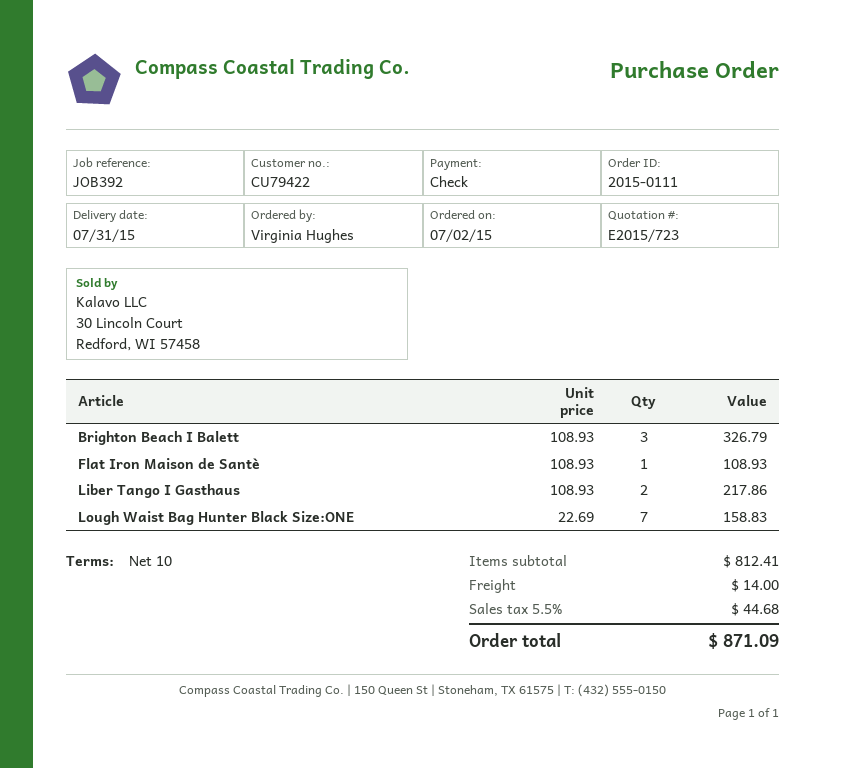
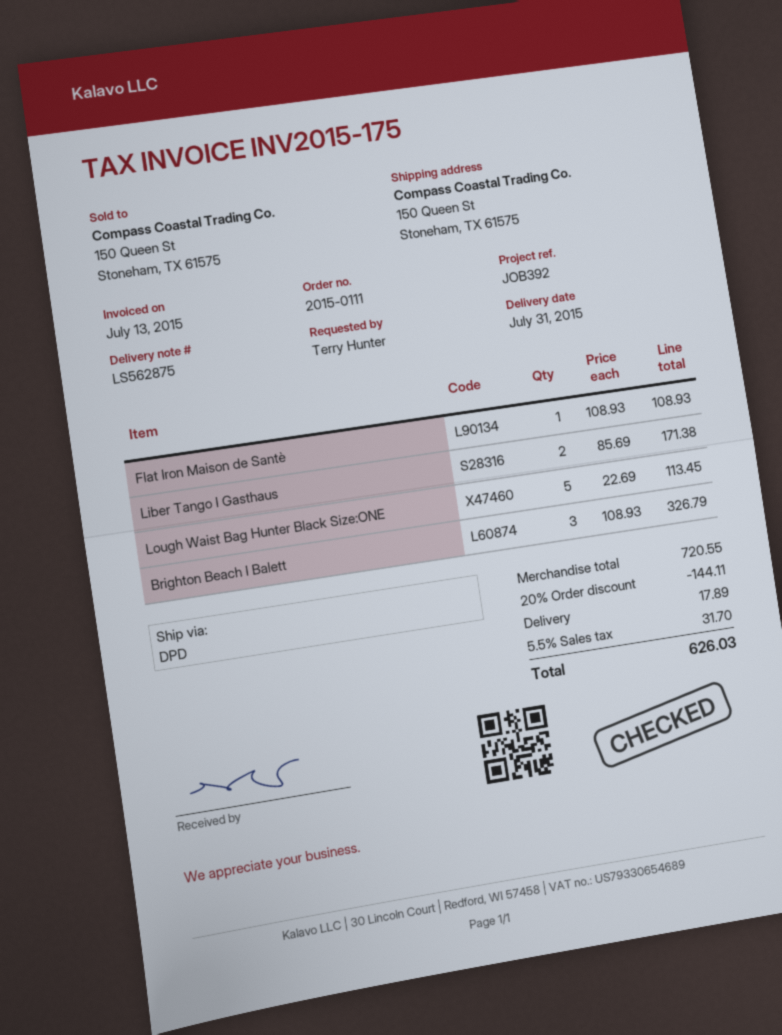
ordered by: Virginia Hughes -> Terry Hunter
Liber Tango I Gasthaus: 2 x 108.93 = 217.86 -> 2 x 85.69 = 171.38
Lough Waist Bag Hunter Black Size:ONE: 7 x 22.69 = 158.83 -> 5 x 22.69 = 113.45
subtotal: 812.41 -> 720.55
discount: none -> 20% = 144.11
shipping: 14.00 -> 17.89
tax: 5.5% = 44.68 -> 5.5% = 31.70
total: 871.09 -> 626.03

